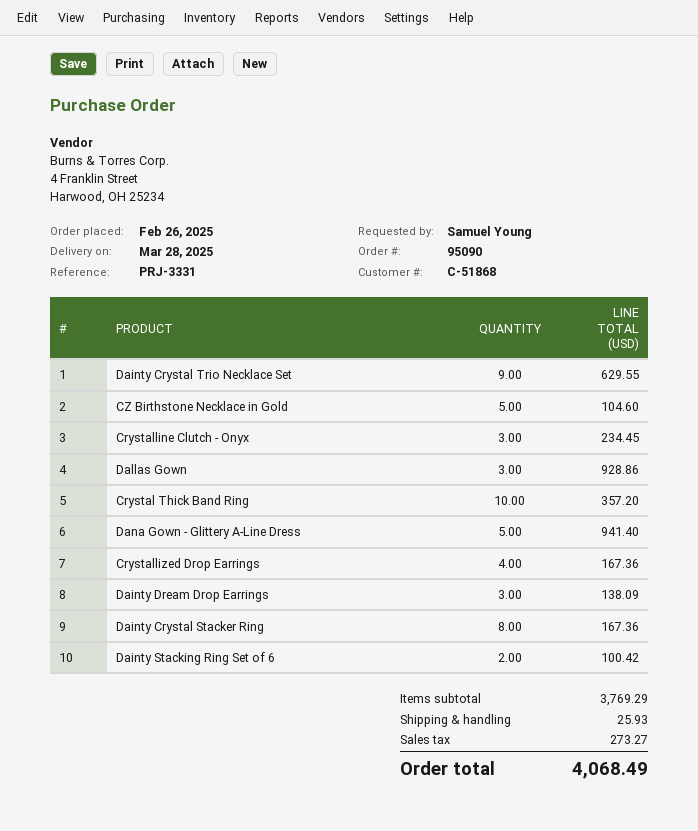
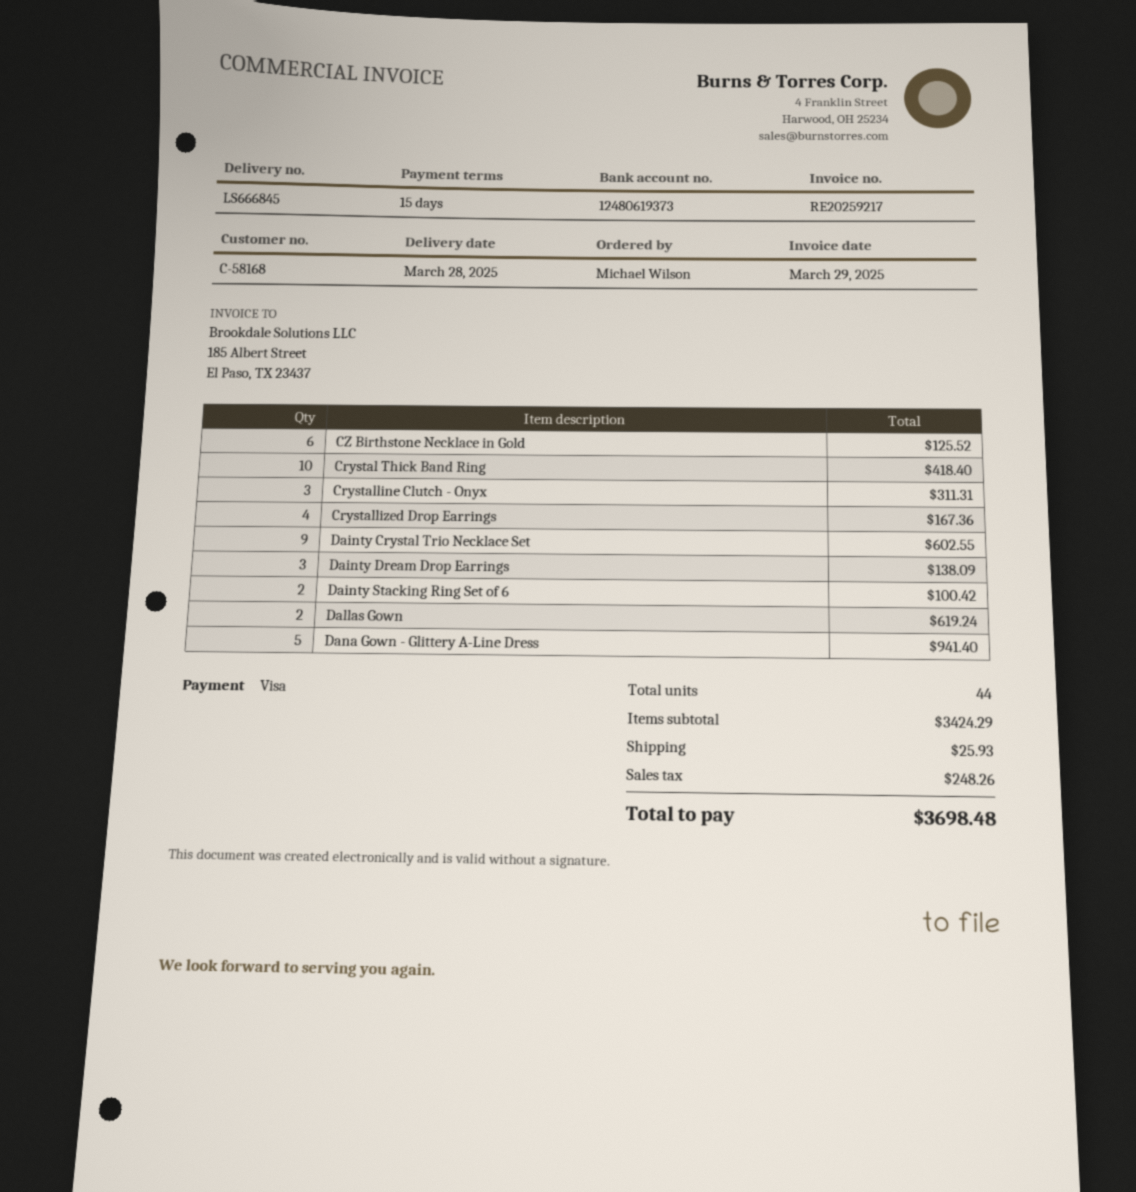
customer number: C-51868 -> C-58168
ordered by: Samuel Young -> Michael Wilson
Dainty Crystal Trio Necklace Set: 9 for 629.55 -> 9 for 602.55
CZ Birthstone Necklace in Gold: 5 for 104.60 -> 6 for 125.52
Crystalline Clutch - Onyx: 3 for 234.45 -> 3 for 311.31
Dallas Gown: 3 for 928.86 -> 2 for 619.24
Crystal Thick Band Ring: 10 for 357.20 -> 10 for 418.40
Dainty Crystal Stacker Ring: 8 for 167.36 -> none
subtotal: 3769.29 -> 3424.29
tax: 273.27 -> 248.26
total: 4068.49 -> 3698.48

